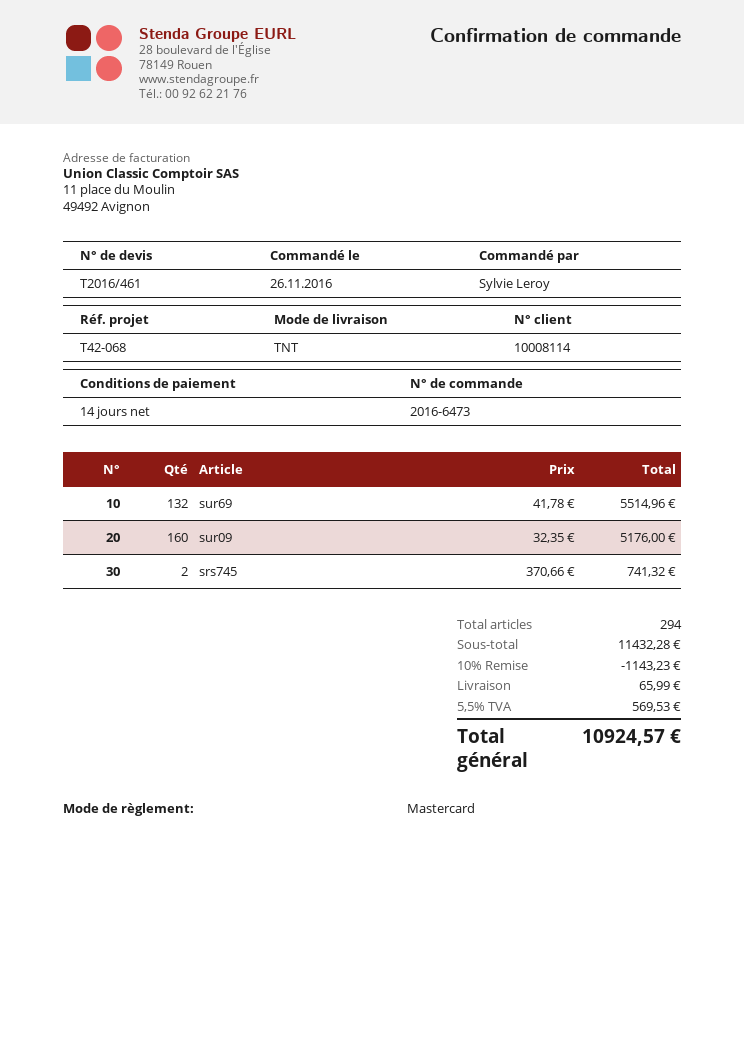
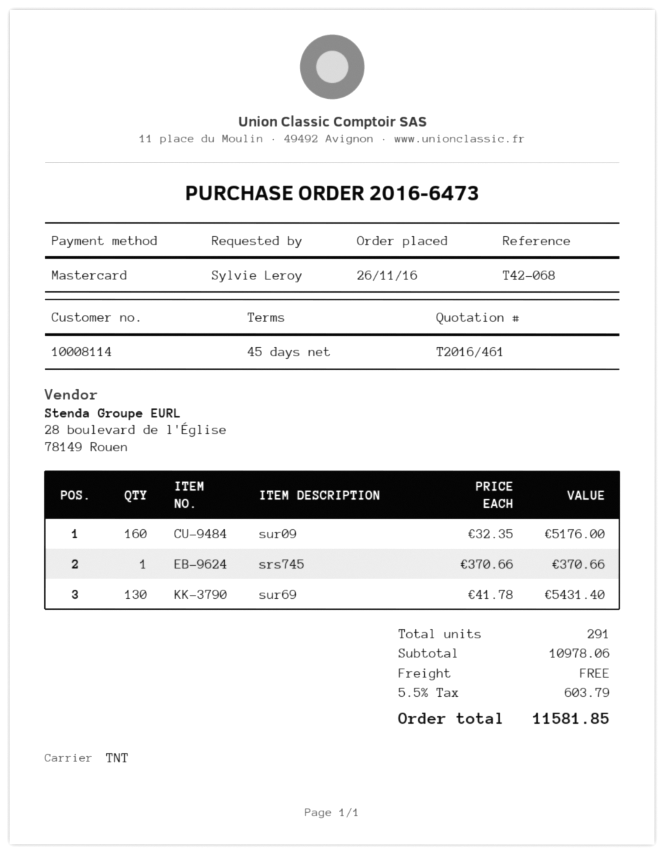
payment terms: 14 days -> 45 days
sur69: 132 x 41.78 = 5514.96 -> 130 x 41.78 = 5431.40
srs745: 2 x 370.66 = 741.32 -> 1 x 370.66 = 370.66
total quantity: 294 -> 291
subtotal: 11432.28 -> 10978.06
discount: 10% = 1143.23 -> none
shipping: 65.99 -> 0.00
tax: 5.5% = 569.53 -> 5.5% = 603.79
total: 10924.57 -> 11581.85

